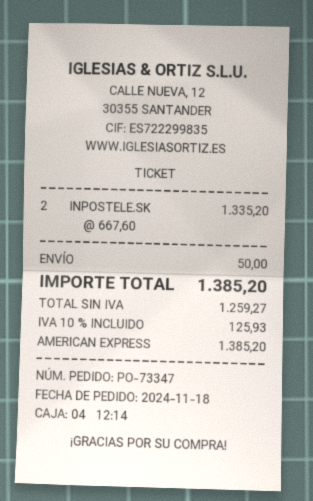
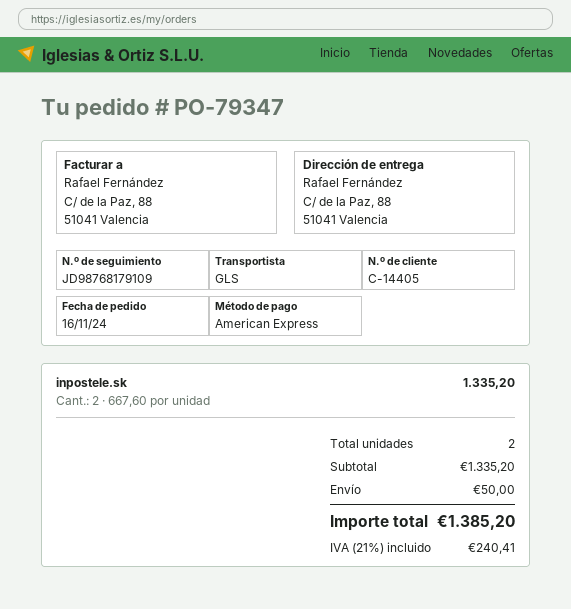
order number: PO-73347 -> PO-79347
order date: 2024-11-18 -> 2024-11-16
tax: 10% = 125.93 -> 21% = 240.41

